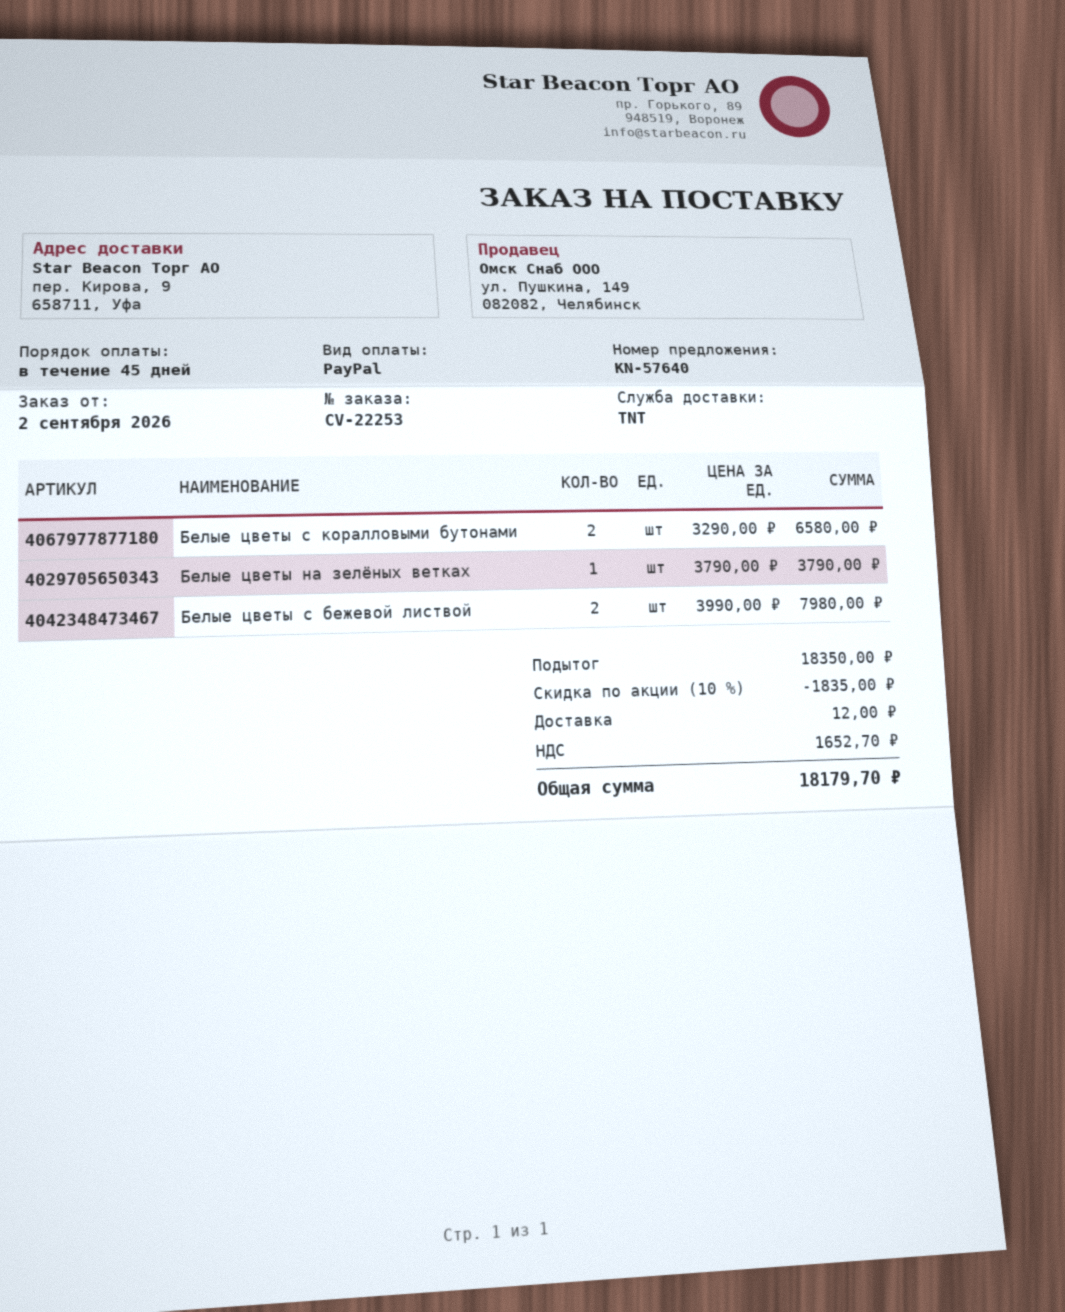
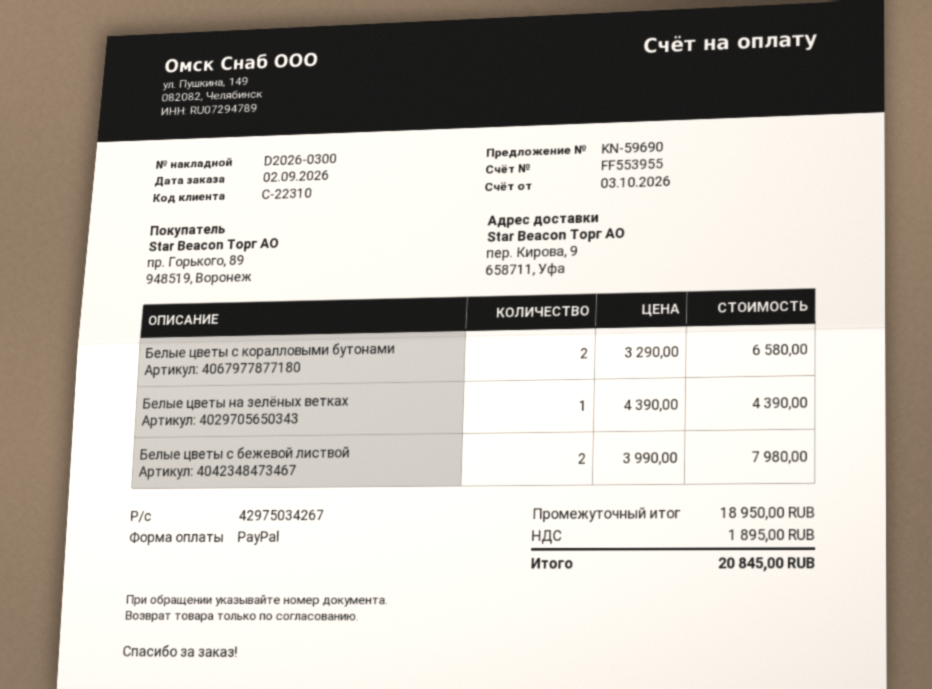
quote number: KN-57640 -> KN-59690
Белые цветы на зелёных ветках: 1 x 3790.00 = 3790.00 -> 1 x 4390.00 = 4390.00
subtotal: 18350.00 -> 18950.00
discount: 10% = 1835.00 -> none
shipping: 12.00 -> none
tax: 1652.70 -> 1895.00
total: 18179.70 -> 20845.00

